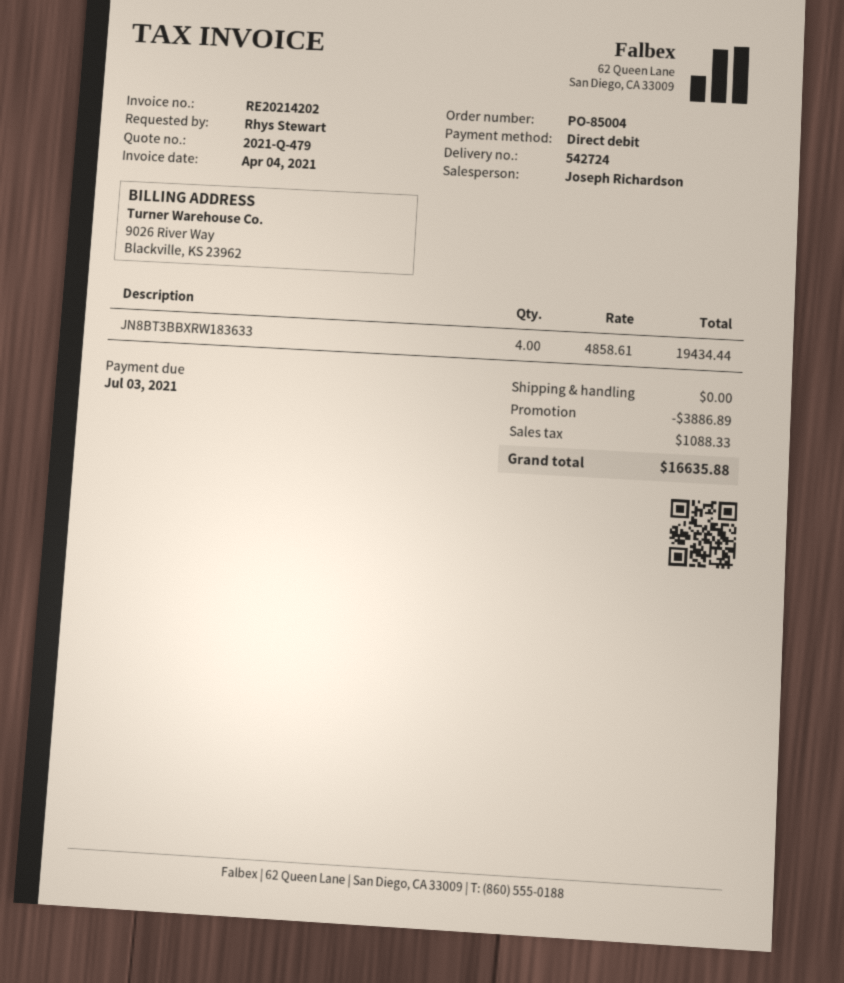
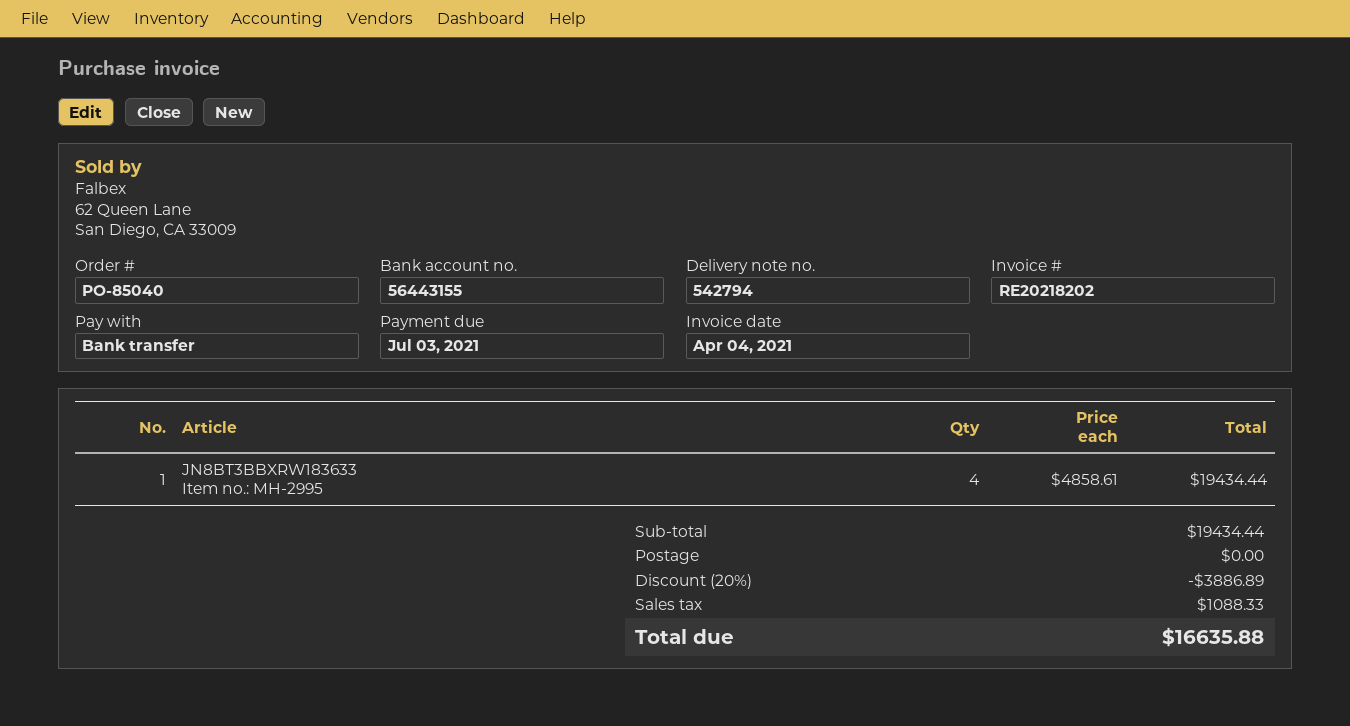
order number: PO-85004 -> PO-85040
delivery note number: 542724 -> 542794
invoice number: RE20214202 -> RE20218202
payment method: direct debit -> bank transfer

